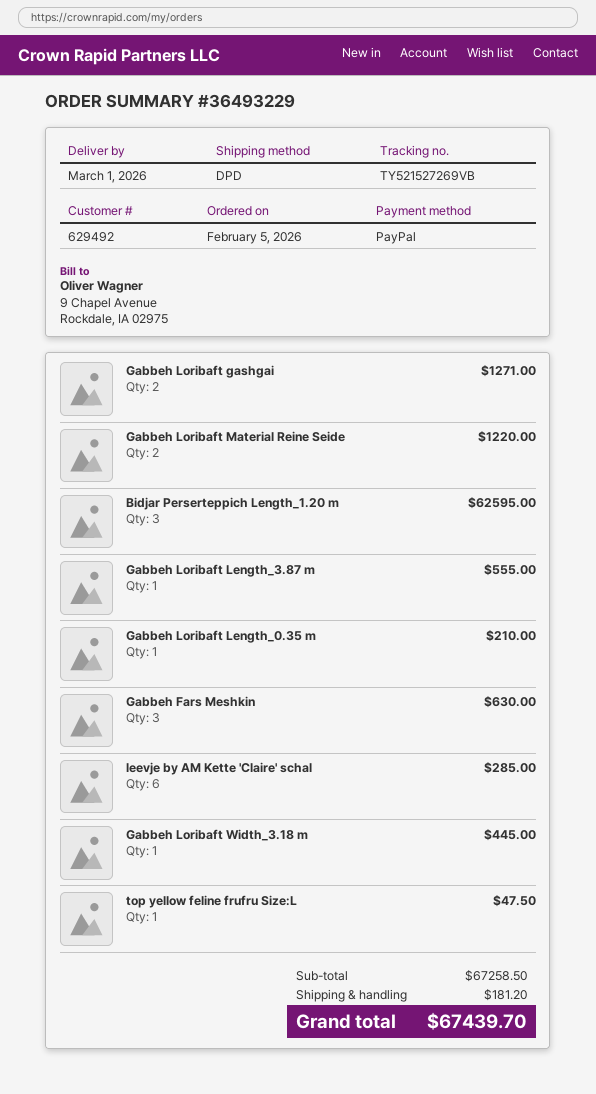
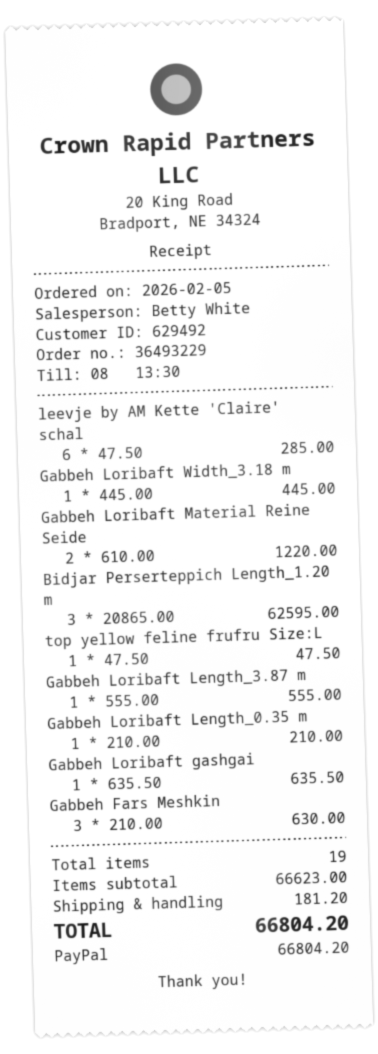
Gabbeh Loribaft gashgai: 2 for 1271.00 -> 1 for 635.50
subtotal: 67258.50 -> 66623.00
total: 67439.70 -> 66804.20

